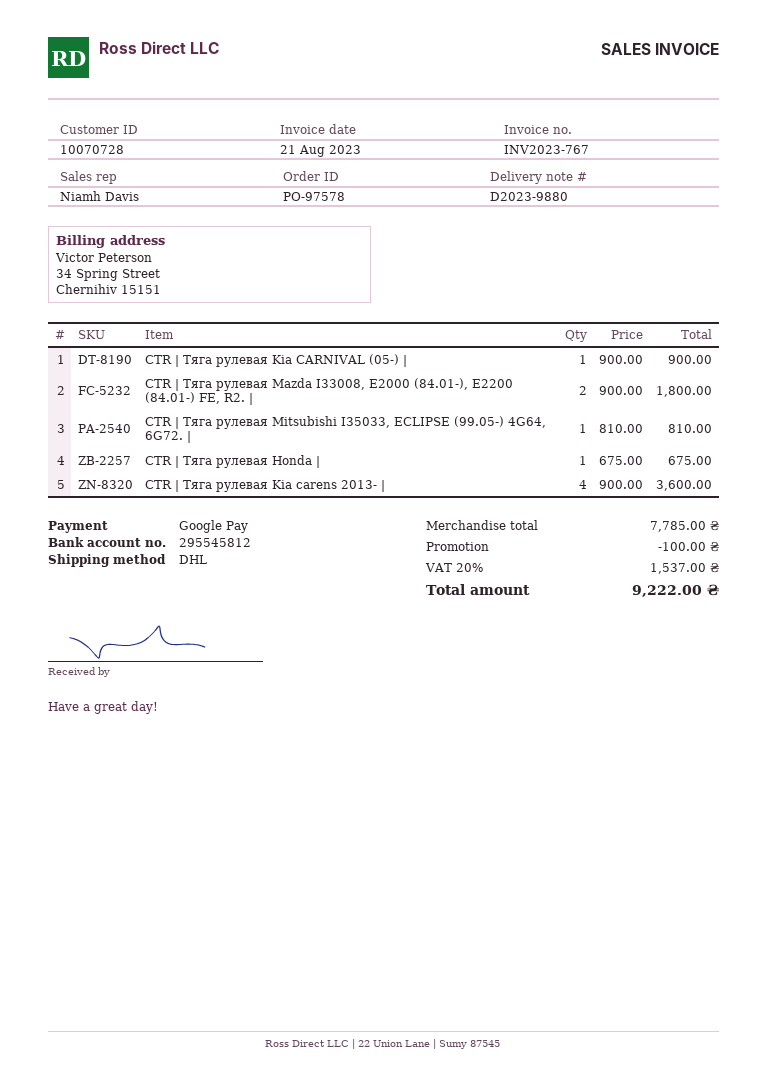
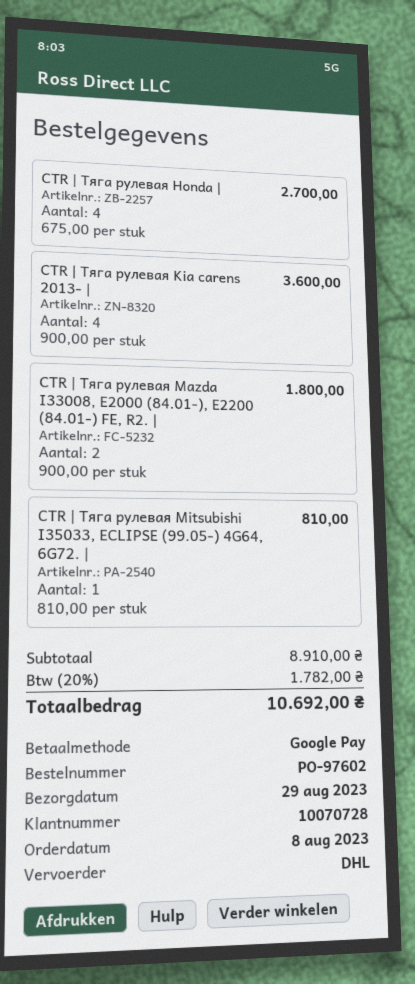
order number: PO-97578 -> PO-97602
CTR | Тяга рулевая Kia CARNIVAL (05-) |: 1 x 900.00 = 900.00 -> none
CTR | Тяга рулевая Honda |: 1 x 675.00 = 675.00 -> 4 x 675.00 = 2700.00
subtotal: 7785.00 -> 8910.00
discount: 100.00 -> none
tax: 20% = 1537.00 -> 20% = 1782.00
total: 9222.00 -> 10692.00

